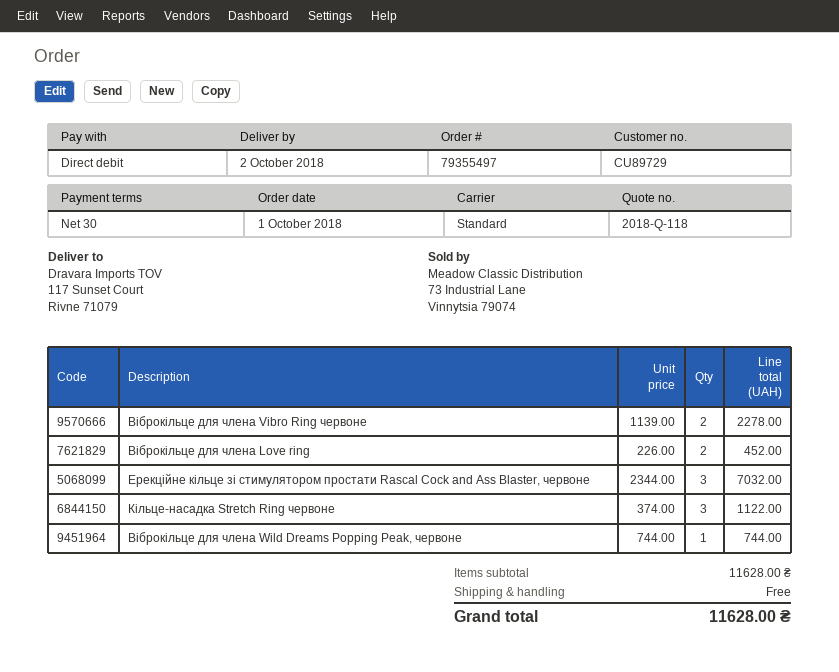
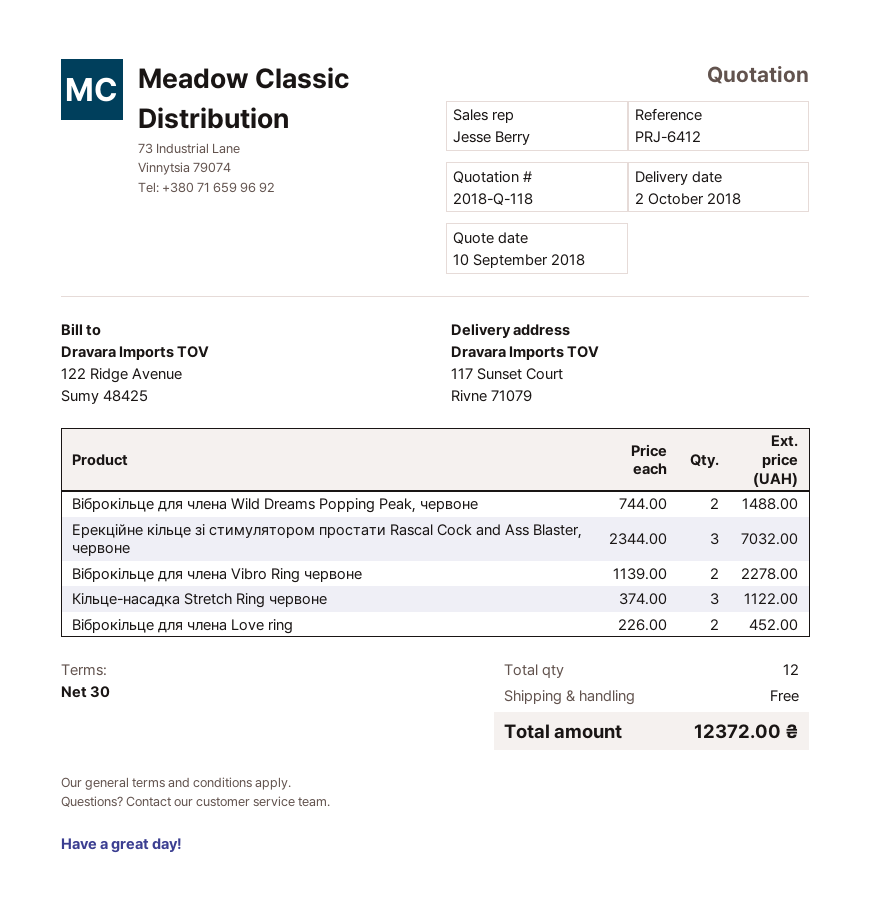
Віброкільце для члена Wild Dreams Popping Peak, червоне: 1 x 744.00 = 744.00 -> 2 x 744.00 = 1488.00
total: 11628.00 -> 12372.00

